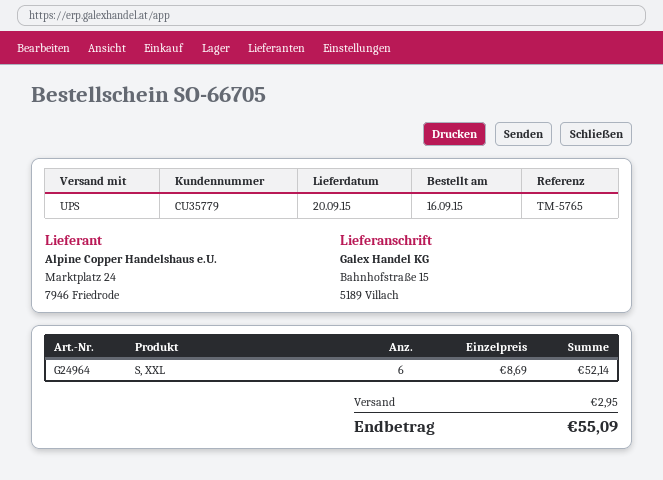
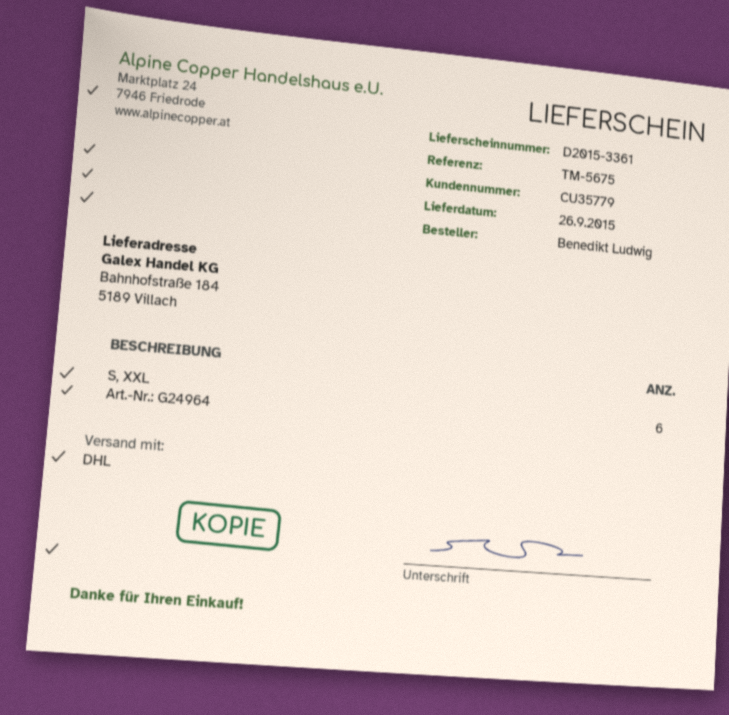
delivery date: 2015-09-20 -> 2015-09-26
reference: TM-5765 -> TM-5675
shipping method: UPS -> DHL
ship to: Bahnhofstraße 15, 5189 Villach -> Bahnhofstraße 184, 5189 Villach

